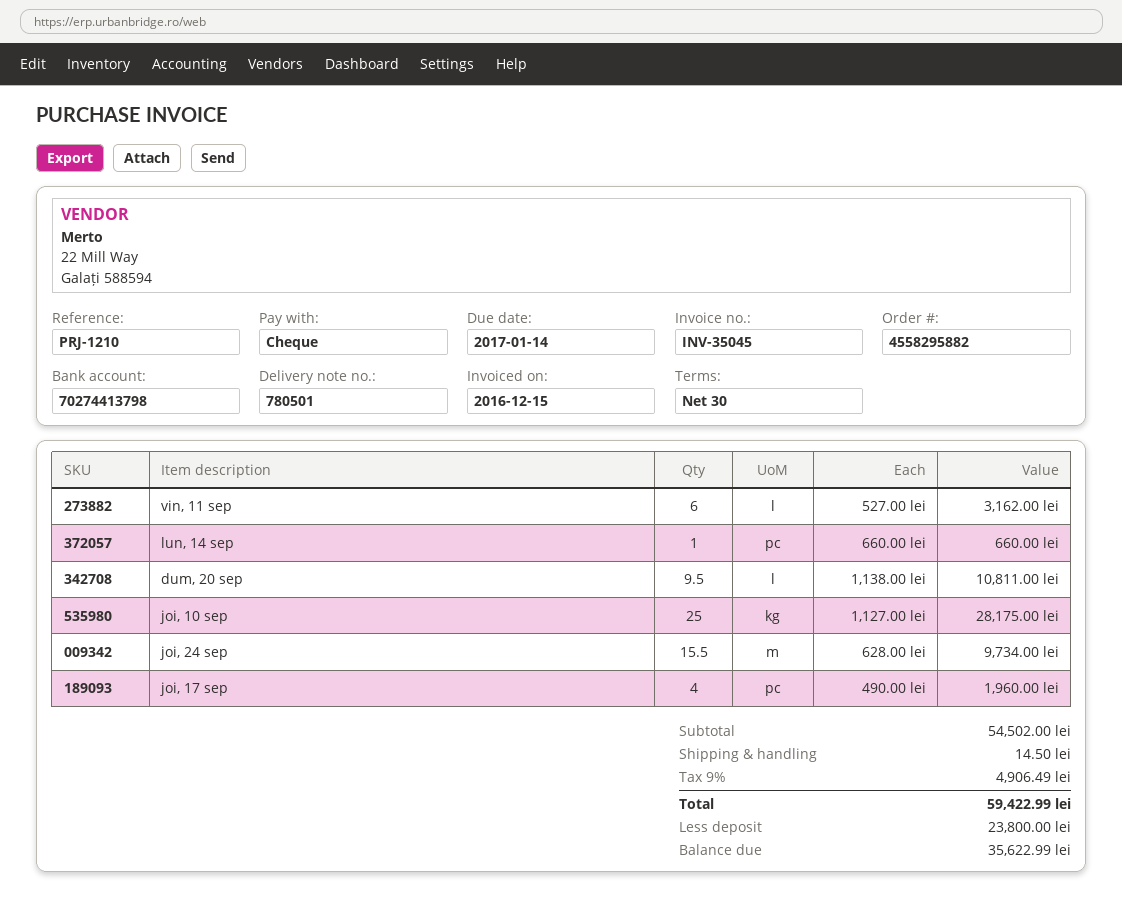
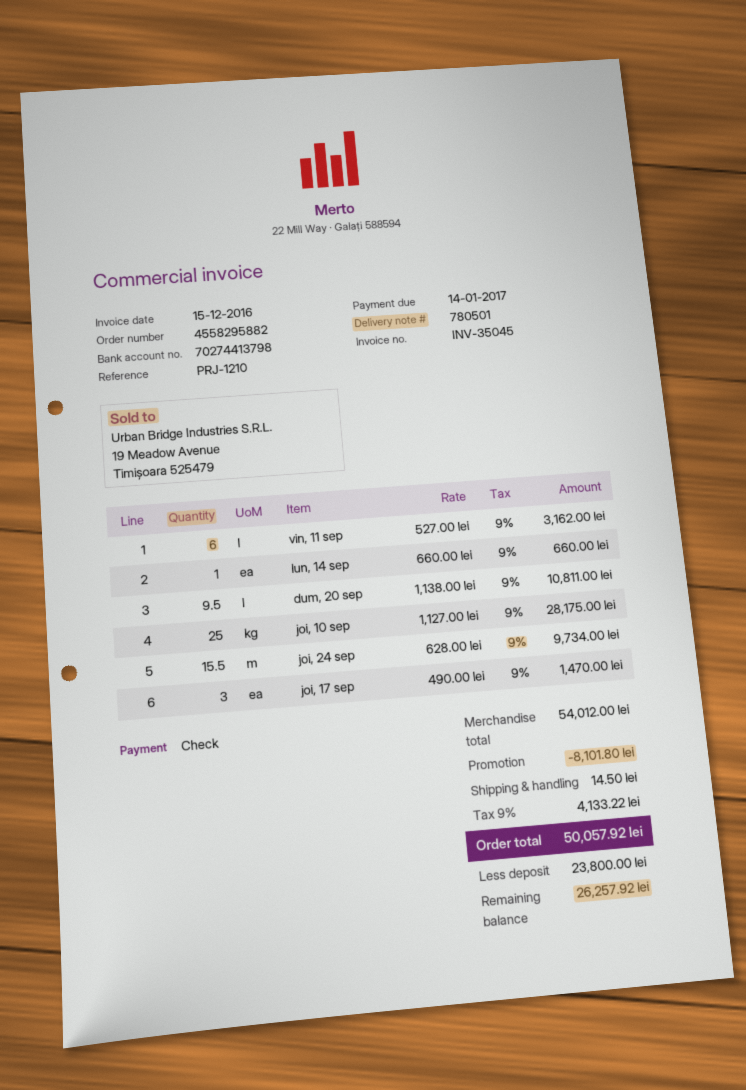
joi, 17 sep: 4 x 490.00 = 1960.00 -> 3 x 490.00 = 1470.00
subtotal: 54502.00 -> 54012.00
discount: none -> 8101.80
tax: 9% = 4906.49 -> 9% = 4133.22
total: 59422.99 -> 50057.92
balance: 35622.99 -> 26257.92

